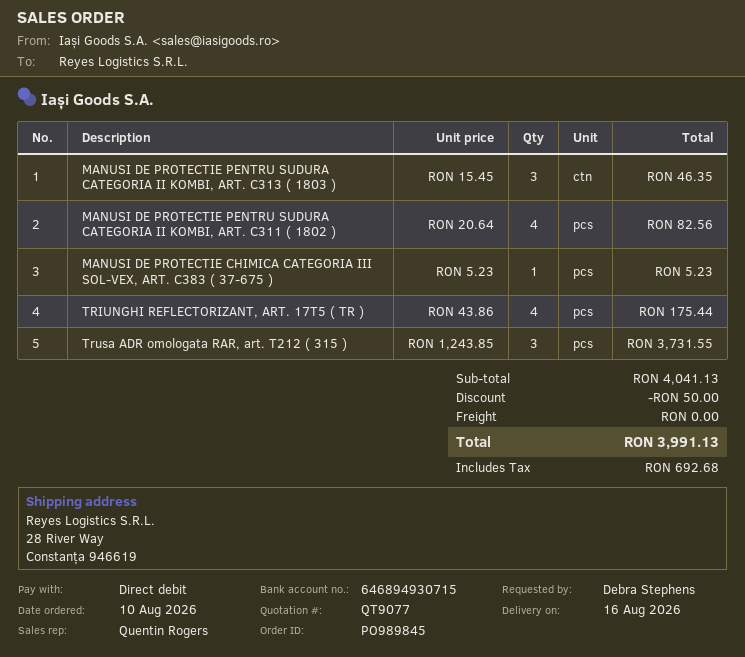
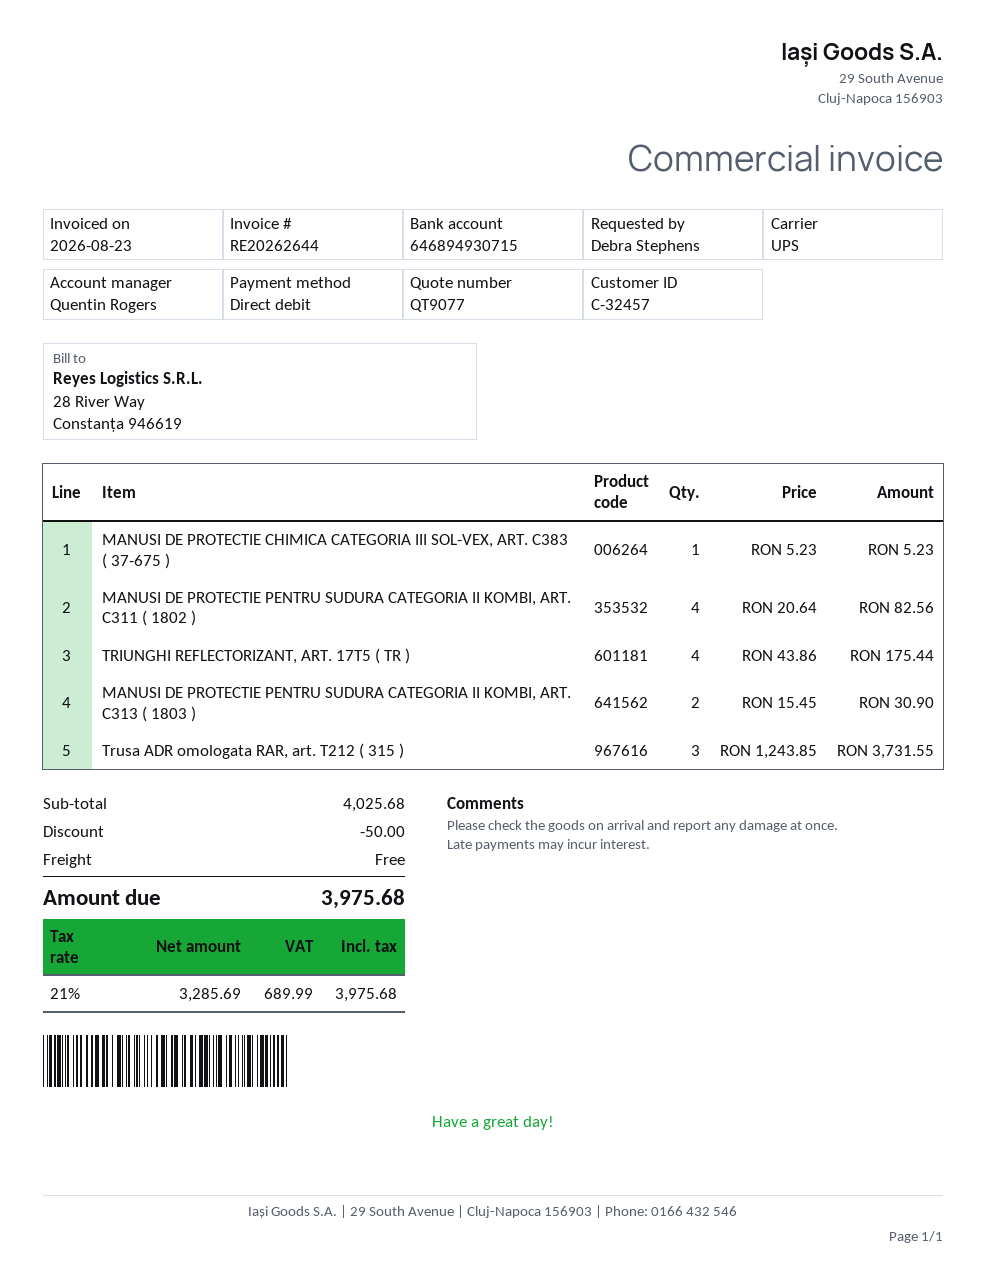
MANUSI DE PROTECTIE PENTRU SUDURA CATEGORIA II KOMBI, ART. C313 ( 1803 ): 3 x 15.45 = 46.35 -> 2 x 15.45 = 30.90
subtotal: 4041.13 -> 4025.68
tax: 692.68 -> 689.99
total: 3991.13 -> 3975.68

